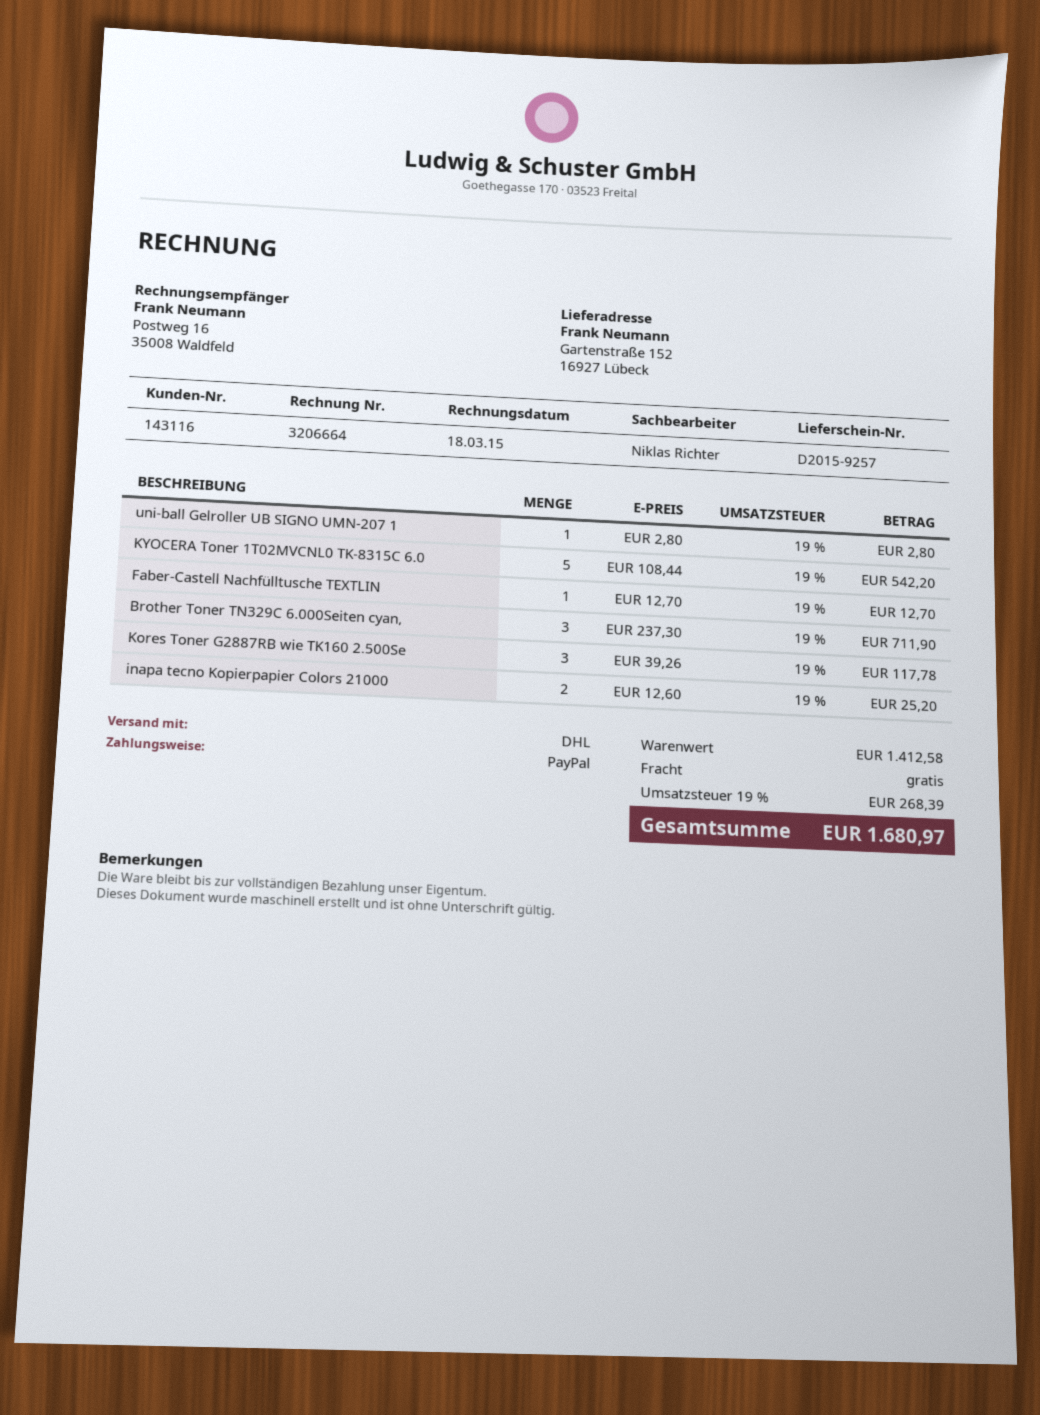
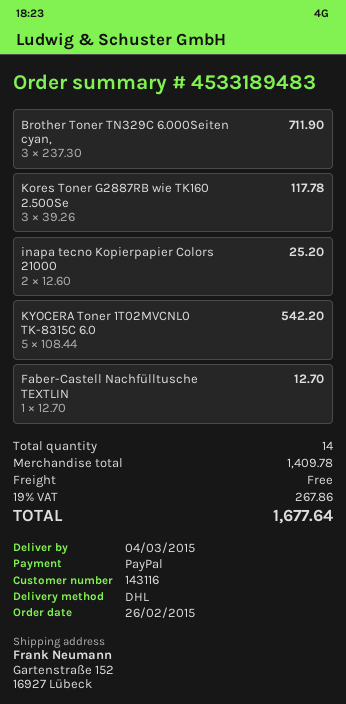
uni-ball Gelroller UB SIGNO UMN-207 1: 1 x 2.80 = 2.80 -> none
subtotal: 1412.58 -> 1409.78
tax: 19% = 268.39 -> 19% = 267.86
total: 1680.97 -> 1677.64

